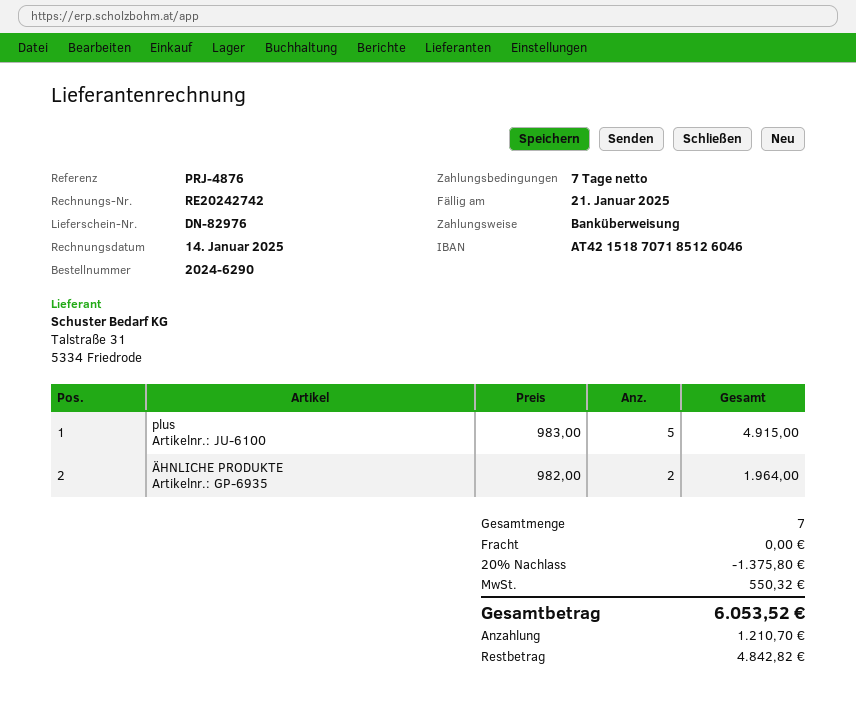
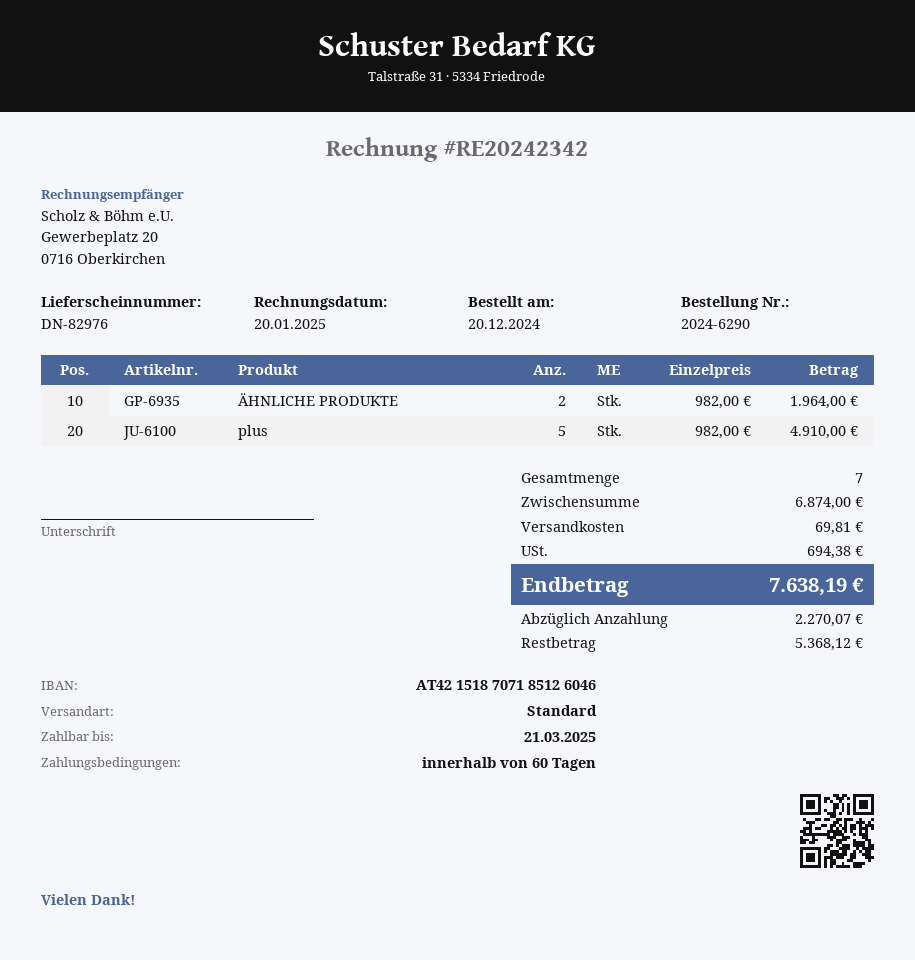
invoice number: RE20242742 -> RE20242342
invoice date: 2025-01-14 -> 2025-01-20
payment terms: 7 days -> 60 days
due date: 2025-01-21 -> 2025-03-21
plus: 5 x 983.00 = 4915.00 -> 5 x 982.00 = 4910.00
discount: 20% = 1375.80 -> none
shipping: 0.00 -> 69.81
tax: 550.32 -> 694.38
total: 6053.52 -> 7638.19
deposit: 1210.70 -> 2270.07
balance: 4842.82 -> 5368.12

